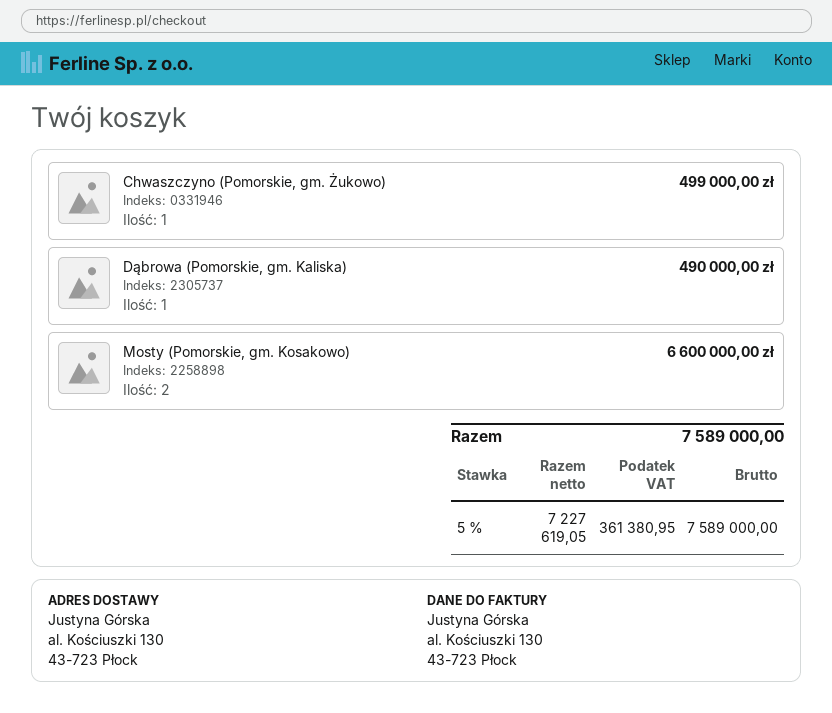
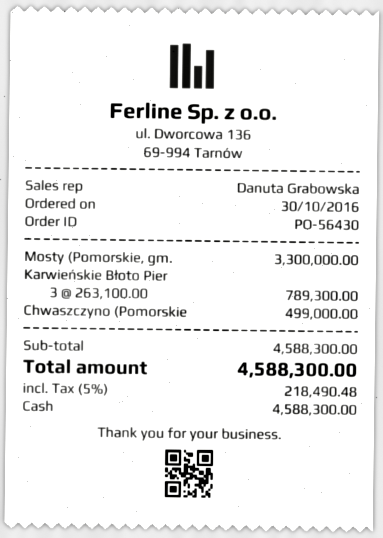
Dąbrowa (Pomorskie, gm. Kaliska): 1 for 490000.00 -> none
Mosty (Pomorskie, gm. Kosakowo): 2 for 6600000.00 -> 1 for 3300000.00
Karwieńskie Błoto Pier: none -> 3 for 789300.00
tax: 5% = 361380.95 -> 5% = 218490.48
total: 7589000.00 -> 4588300.00

